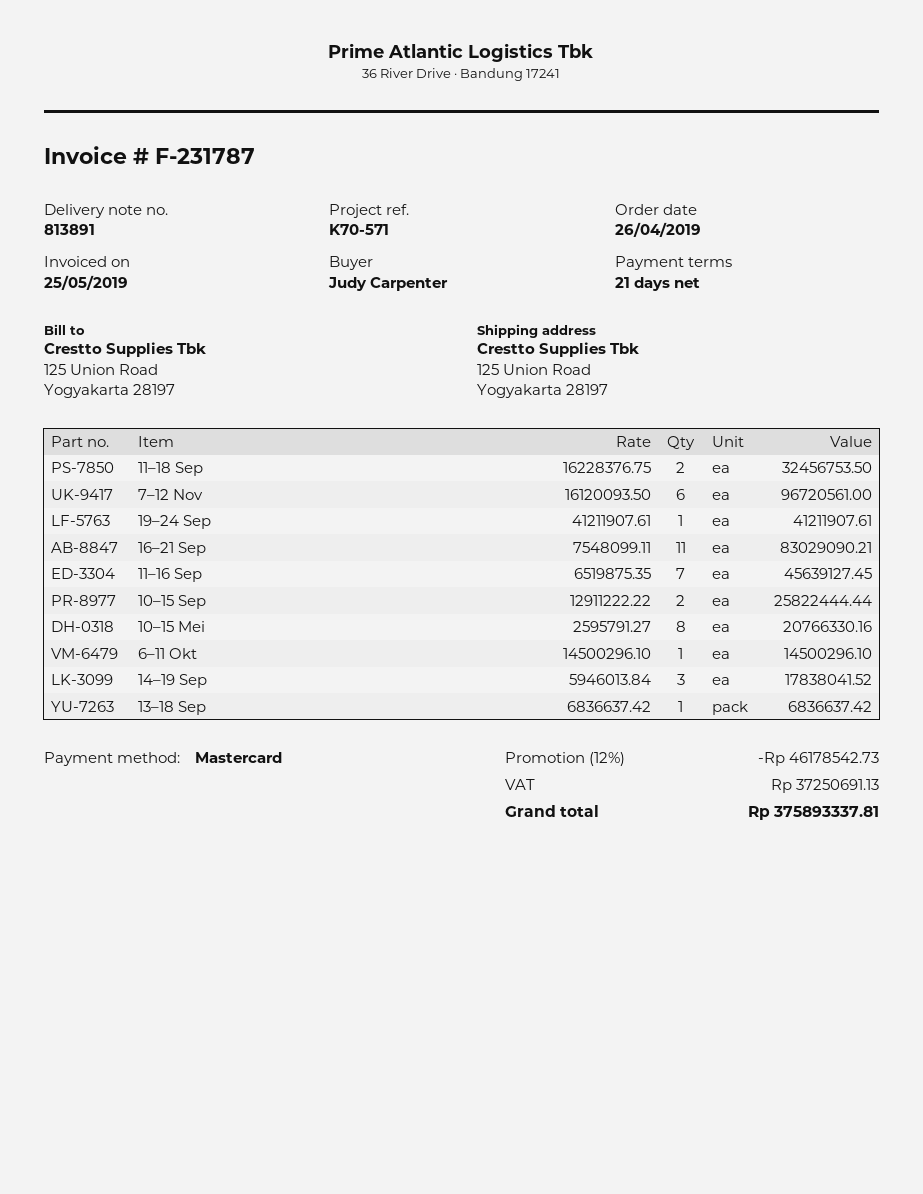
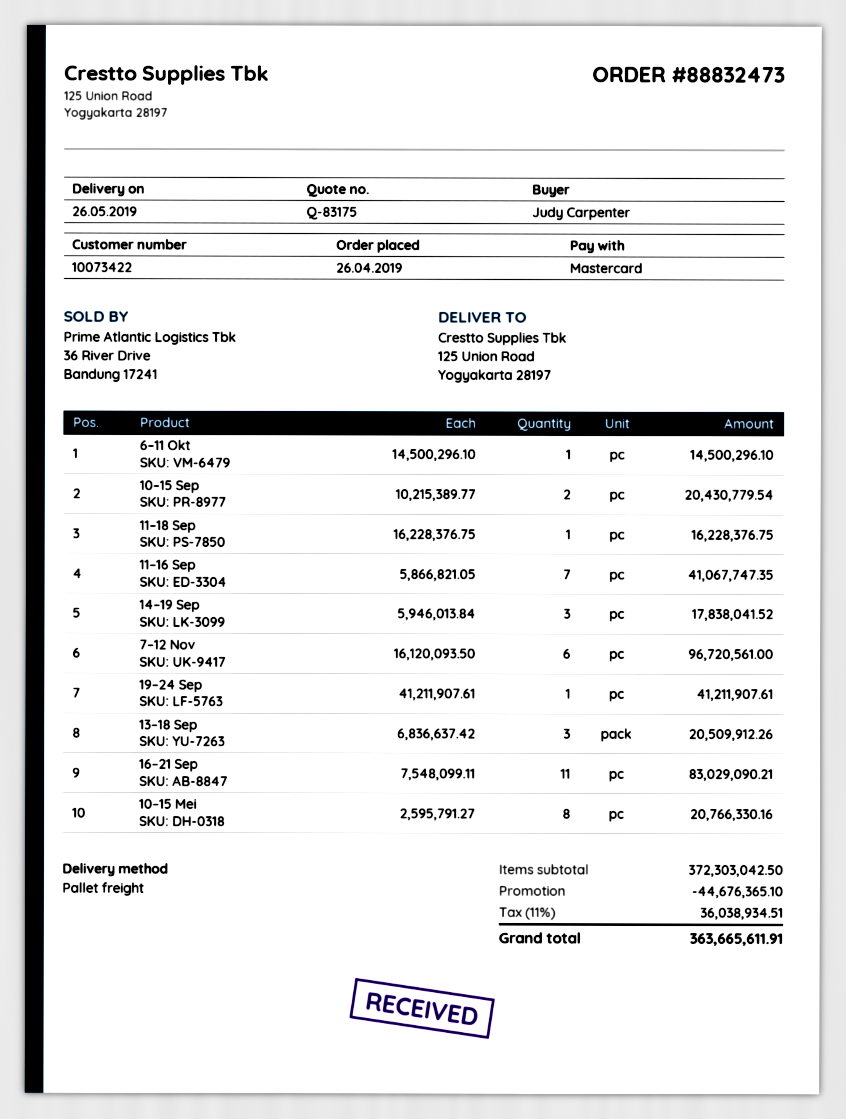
11–18 Sep: 2 x 16228376.75 = 32456753.50 -> 1 x 16228376.75 = 16228376.75
11–16 Sep: 7 x 6519875.35 = 45639127.45 -> 7 x 5866821.05 = 41067747.35
10–15 Sep: 2 x 12911222.22 = 25822444.44 -> 2 x 10215389.77 = 20430779.54
13–18 Sep: 1 x 6836637.42 = 6836637.42 -> 3 x 6836637.42 = 20509912.26
discount: 46178542.73 -> 44676365.10
tax: 37250691.13 -> 36038934.51
total: 375893337.81 -> 363665611.91

